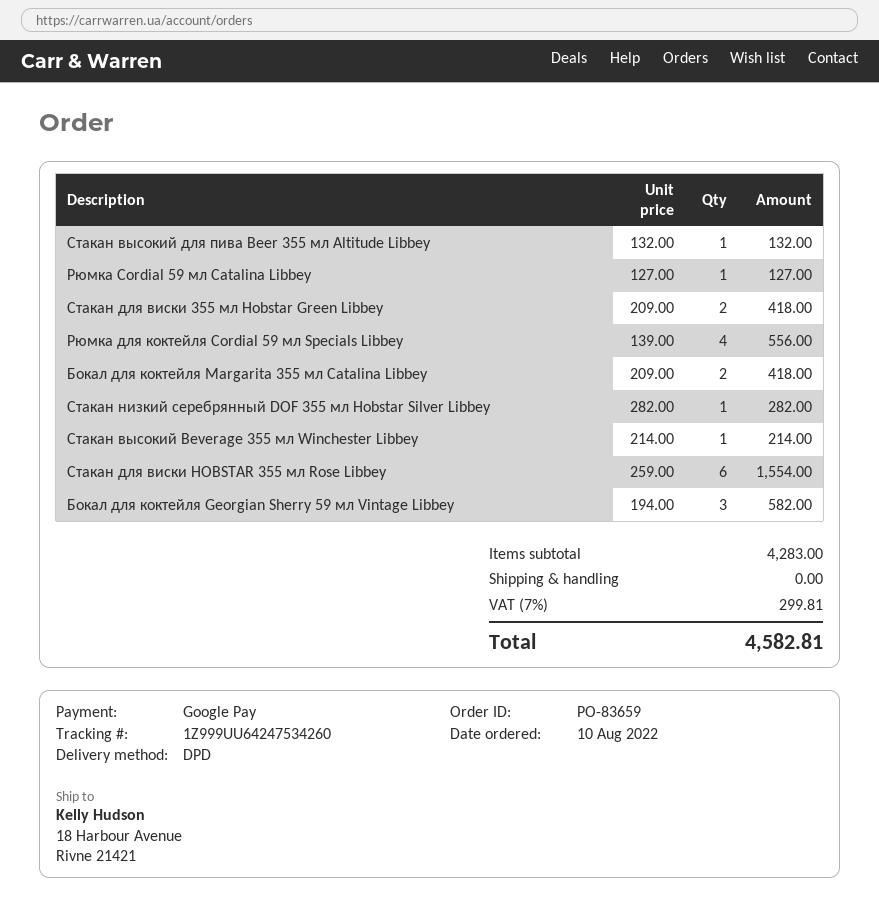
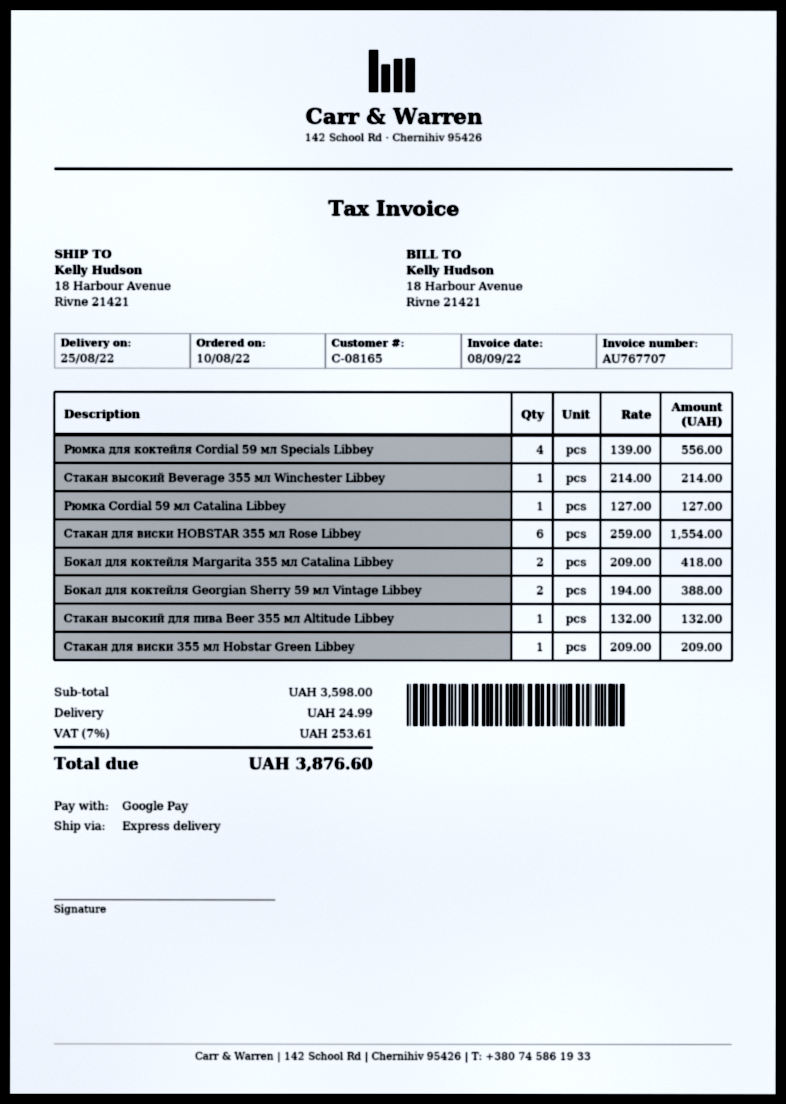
shipping method: DPD -> express
Стакан для виски 355 мл Hobstar Green Libbey: 2 x 209.00 = 418.00 -> 1 x 209.00 = 209.00
Стакан низкий серебрянный DOF 355 мл Hobstar Silver Libbey: 1 x 282.00 = 282.00 -> none
Бокал для коктейля Georgian Sherry 59 мл Vintage Libbey: 3 x 194.00 = 582.00 -> 2 x 194.00 = 388.00
subtotal: 4283.00 -> 3598.00
shipping: 0.00 -> 24.99
tax: 7% = 299.81 -> 7% = 253.61
total: 4582.81 -> 3876.60

